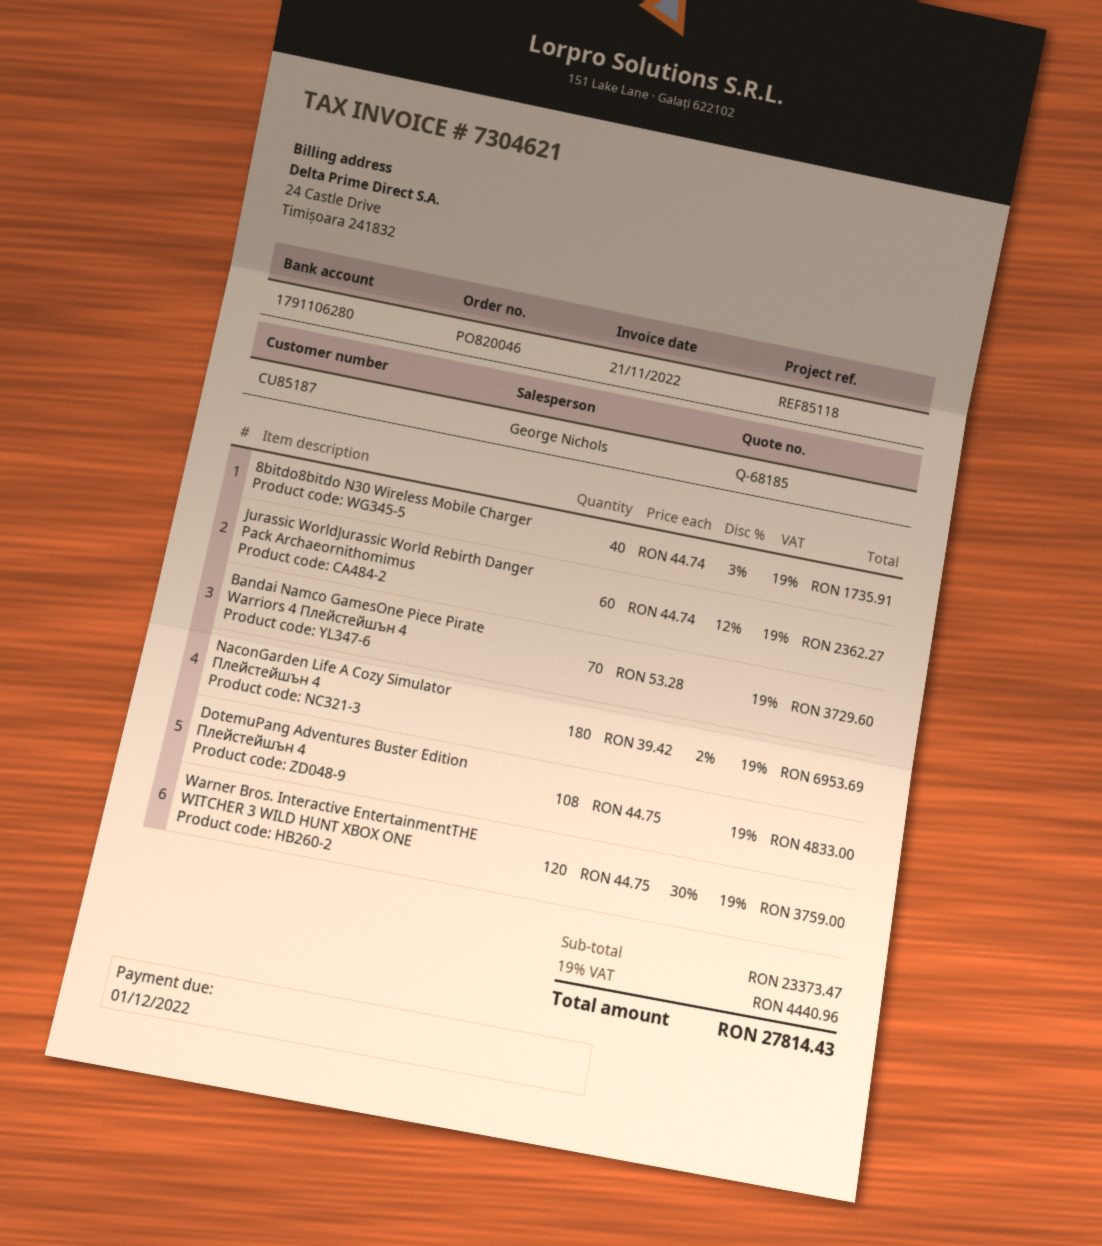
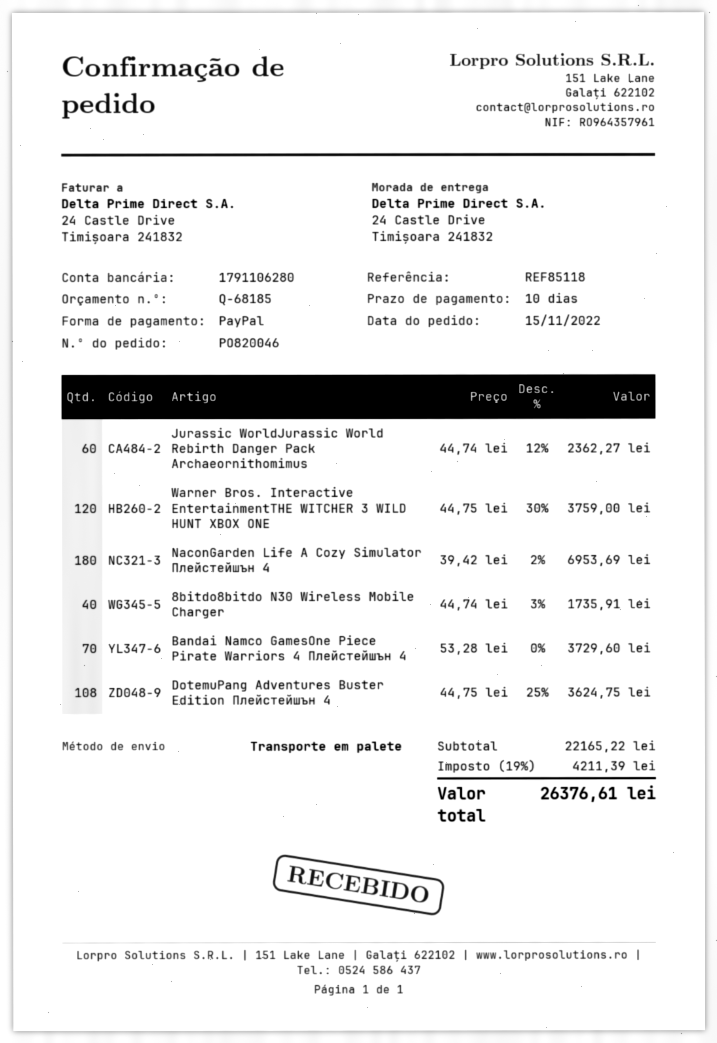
DotemuPang Adventures Buster Edition Плейстейшън 4: 108 x 44.75 = 4833.00 -> 108 x 44.75 - 25% = 3624.75
subtotal: 23373.47 -> 22165.22
tax: 19% = 4440.96 -> 19% = 4211.39
total: 27814.43 -> 26376.61

